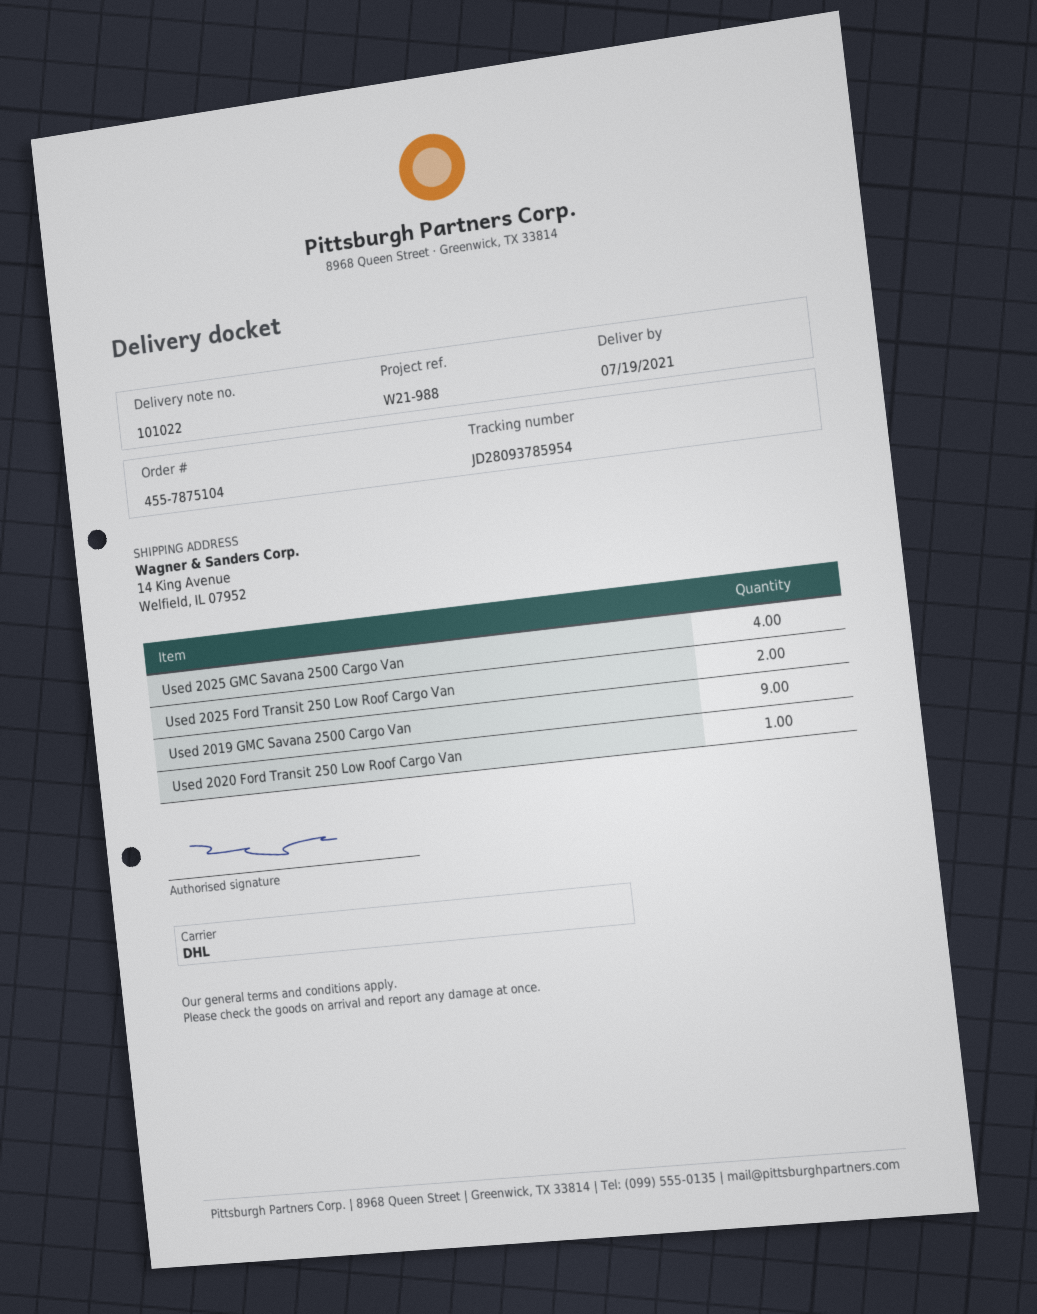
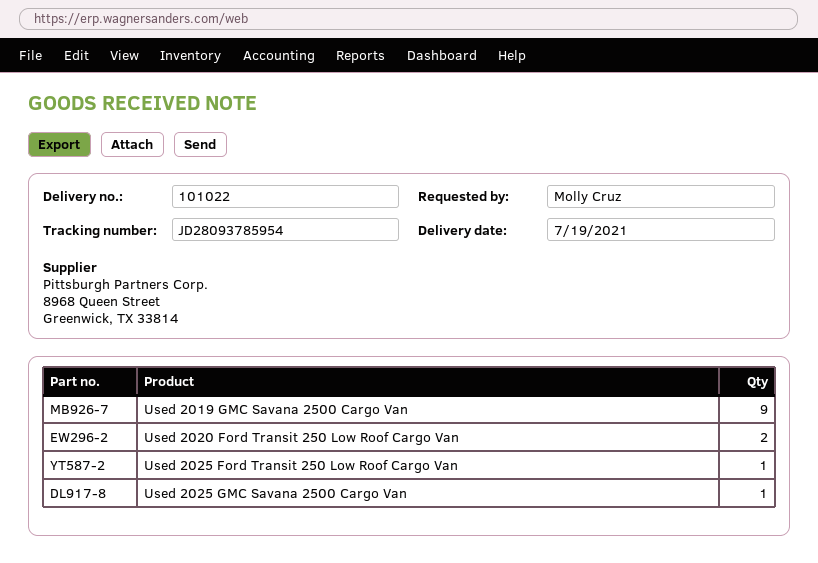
Used 2025 GMC Savana 2500 Cargo Van: 4 -> 1
Used 2025 Ford Transit 250 Low Roof Cargo Van: 2 -> 1
Used 2020 Ford Transit 250 Low Roof Cargo Van: 1 -> 2

